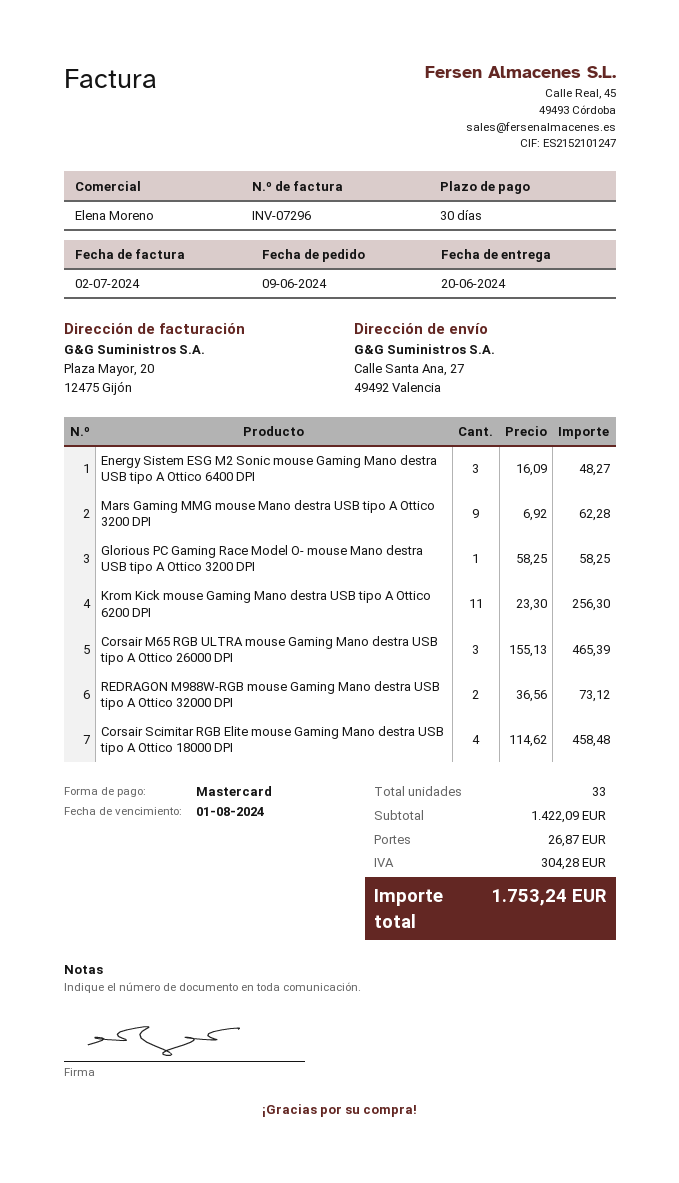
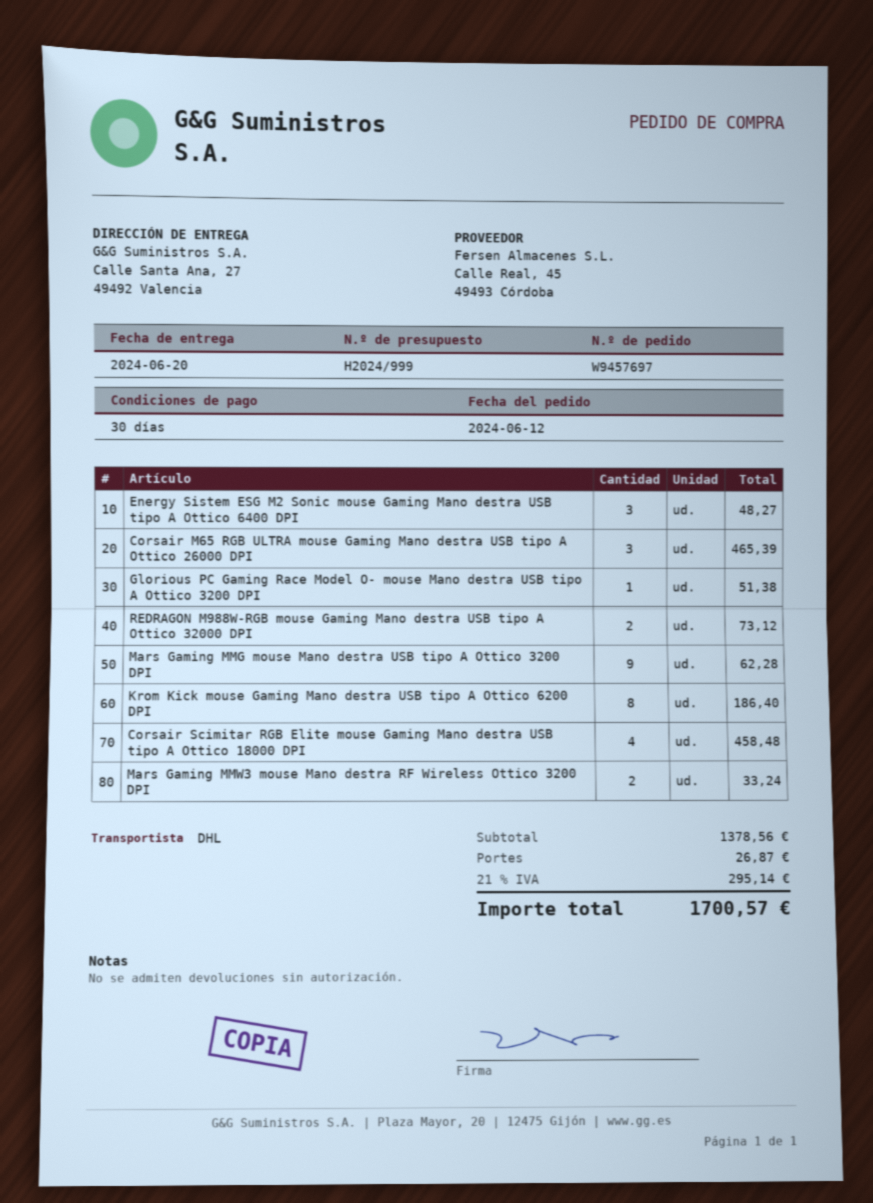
order date: 2024-06-09 -> 2024-06-12
Glorious PC Gaming Race Model O- mouse Mano destra USB tipo A Ottico 3200 DPI: 1 for 58.25 -> 1 for 51.38
Krom Kick mouse Gaming Mano destra USB tipo A Ottico 6200 DPI: 11 for 256.30 -> 8 for 186.40
Mars Gaming MMW3 mouse Mano destra RF Wireless Ottico 3200 DPI: none -> 2 for 33.24
subtotal: 1422.09 -> 1378.56
tax: 304.28 -> 295.14
total: 1753.24 -> 1700.57

